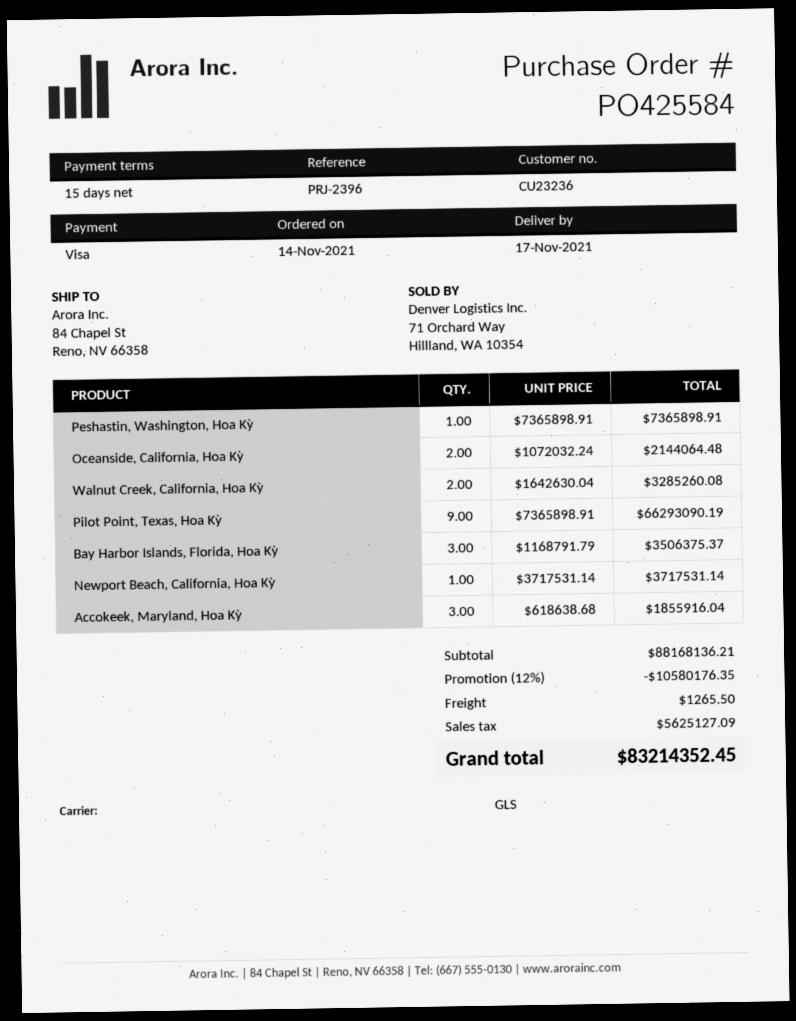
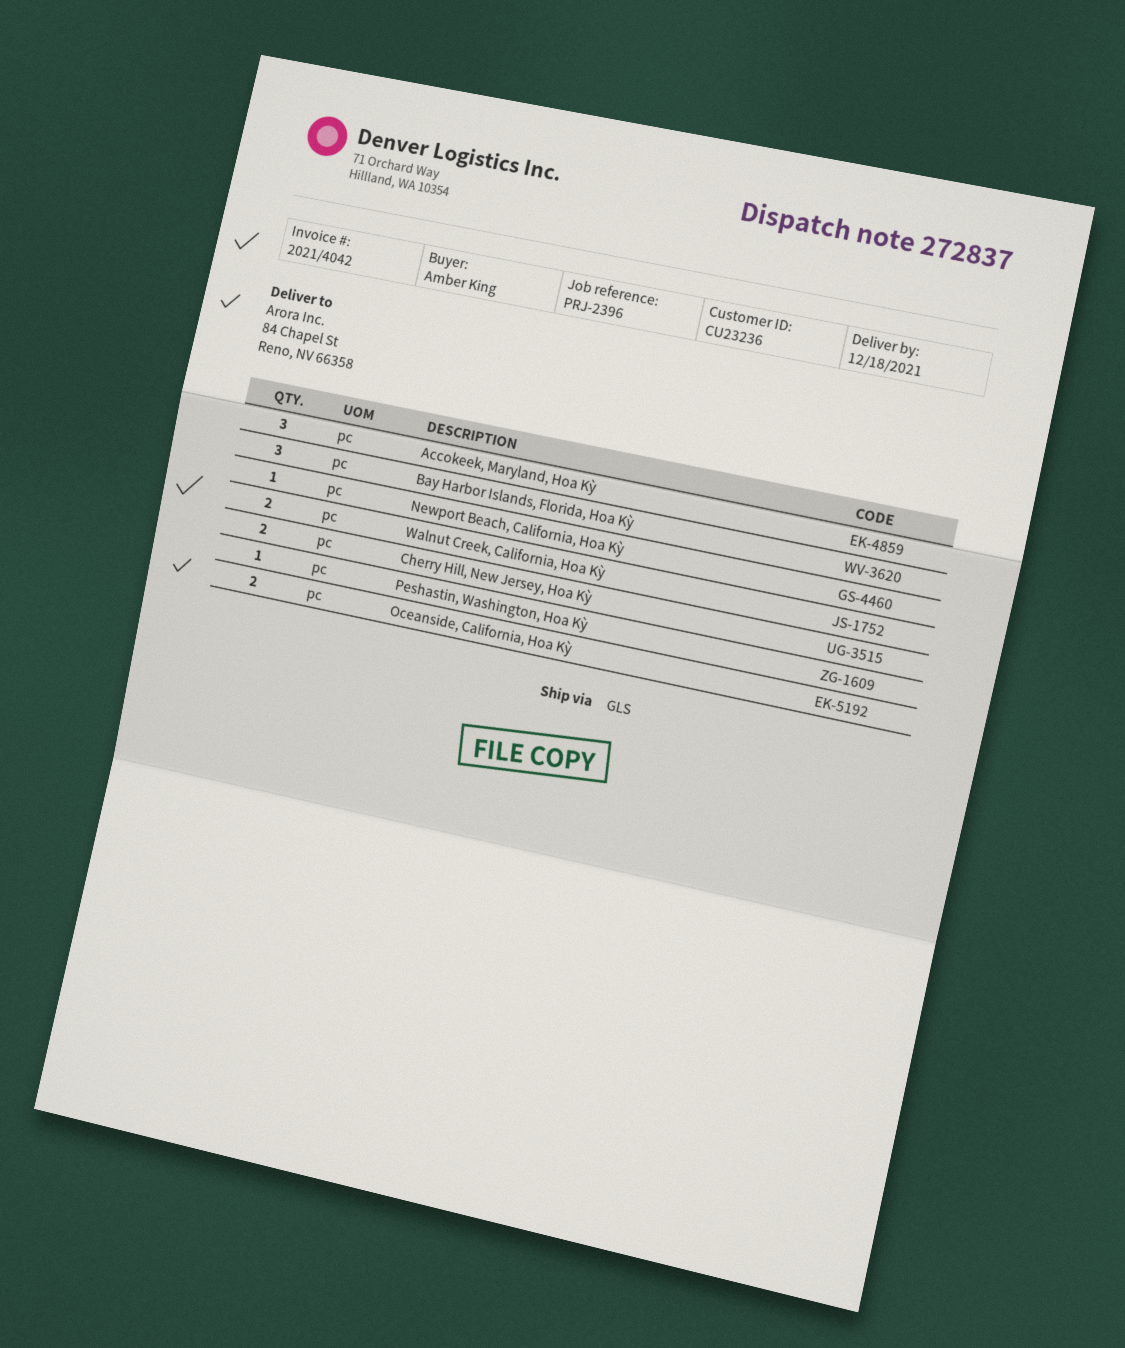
delivery date: 2021-11-17 -> 2021-12-18
Pilot Point, Texas, Hoa Kỳ: 9 -> none
Cherry Hill, New Jersey, Hoa Kỳ: none -> 2

